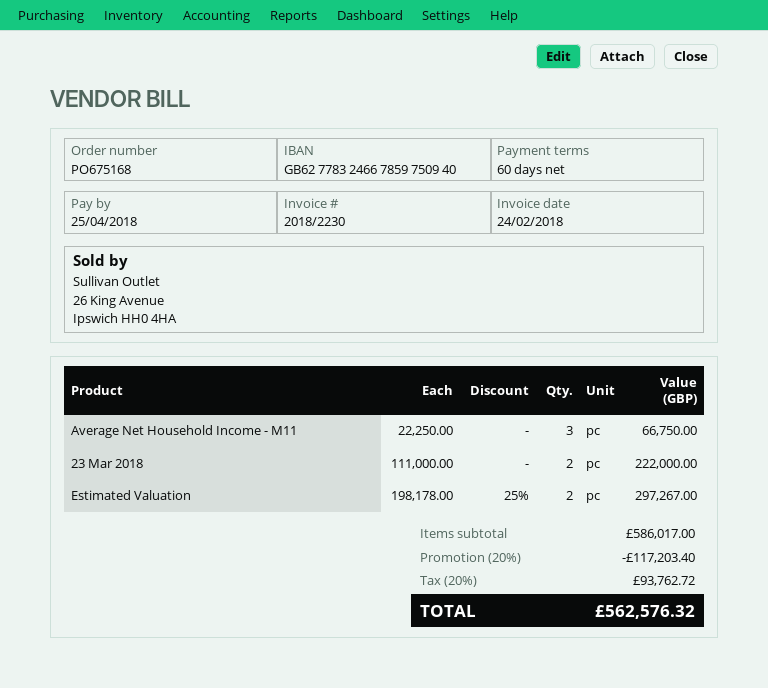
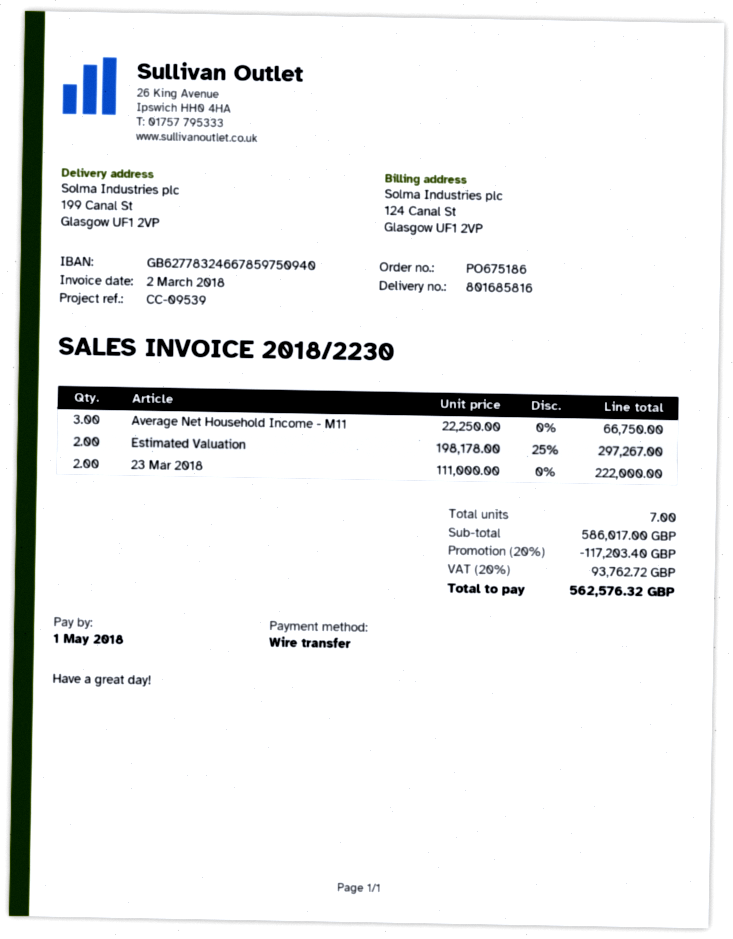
order number: PO675168 -> PO675186
invoice date: 2018-02-24 -> 2018-03-02
due date: 2018-04-25 -> 2018-05-01

